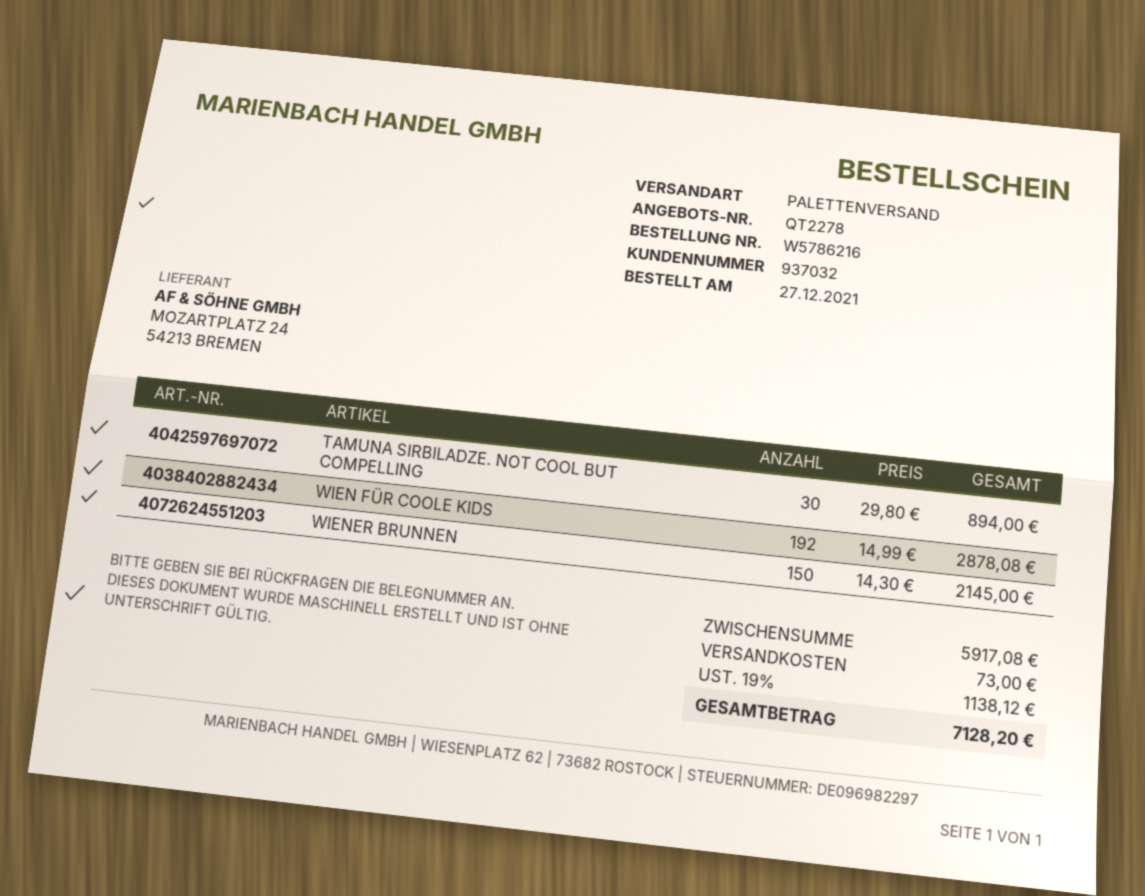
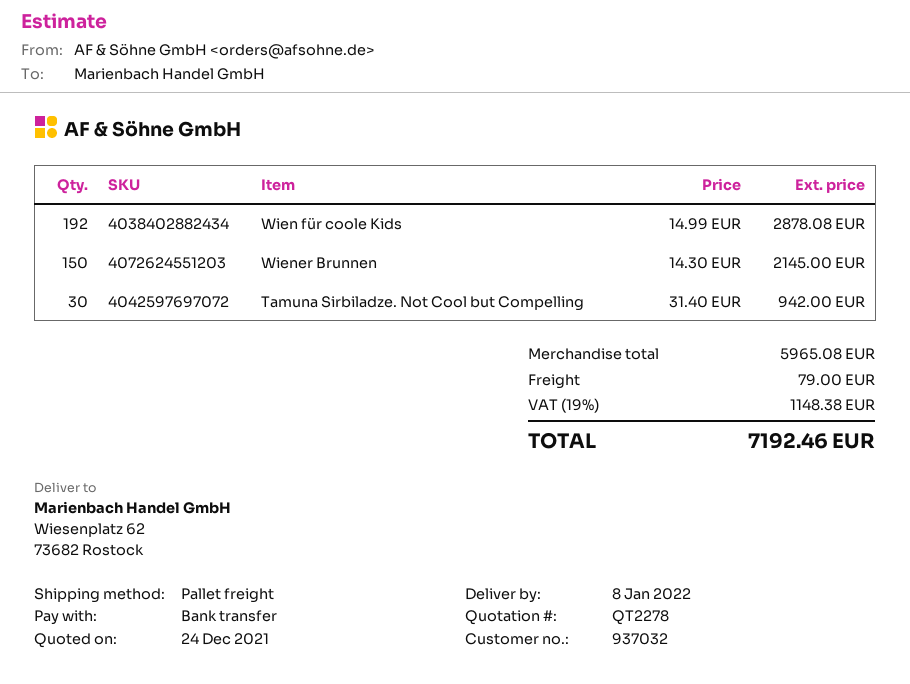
TAMUNA SIRBILADZE. NOT COOL BUT COMPELLING: 30 x 29.80 = 894.00 -> 30 x 31.40 = 942.00
subtotal: 5917.08 -> 5965.08
shipping: 73.00 -> 79.00
tax: 19% = 1138.12 -> 19% = 1148.38
total: 7128.20 -> 7192.46

